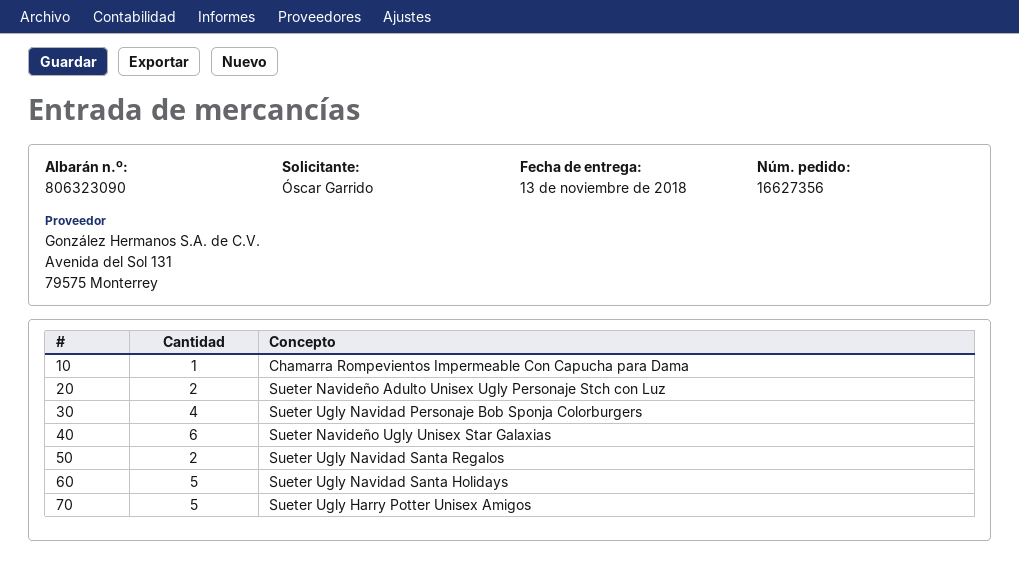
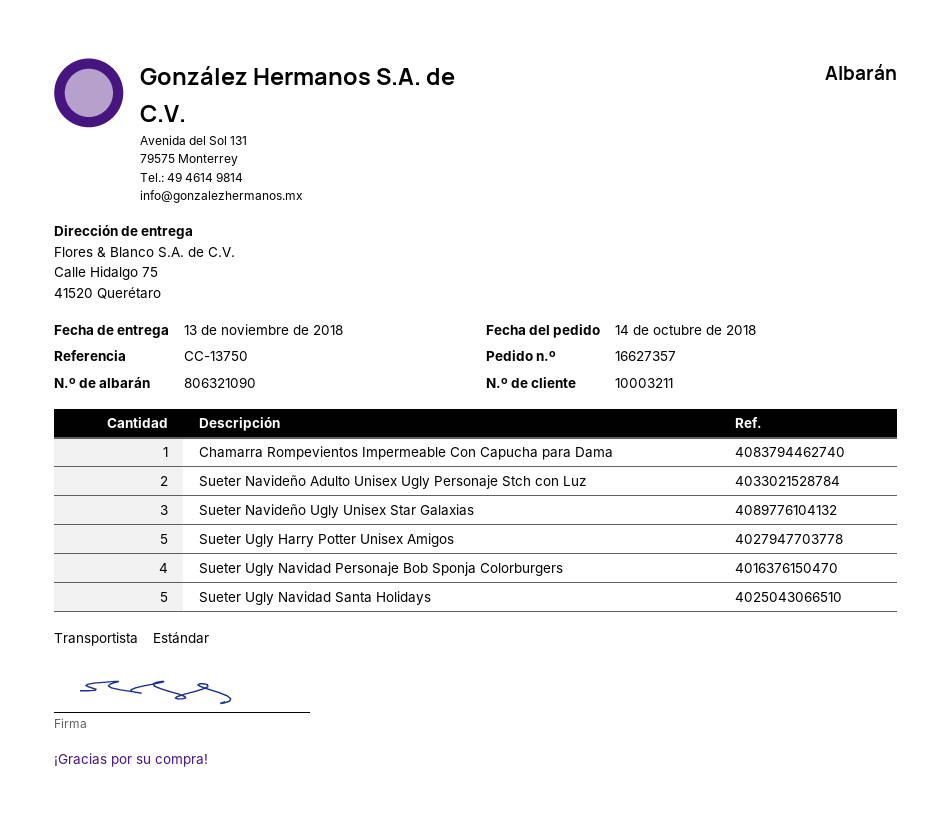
order number: 16627356 -> 16627357
delivery note number: 806323090 -> 806321090
Sueter Navideño Ugly Unisex Star Galaxias: 6 -> 3
Sueter Ugly Navidad Santa Regalos: 2 -> none

